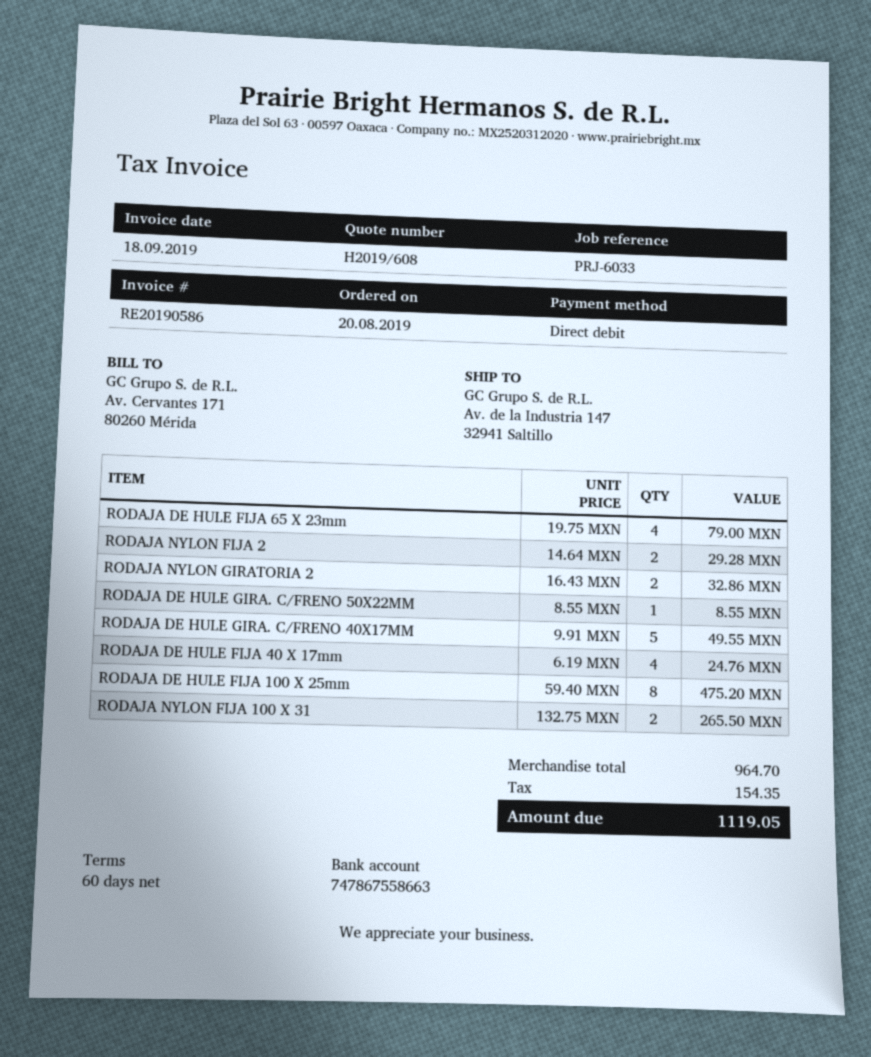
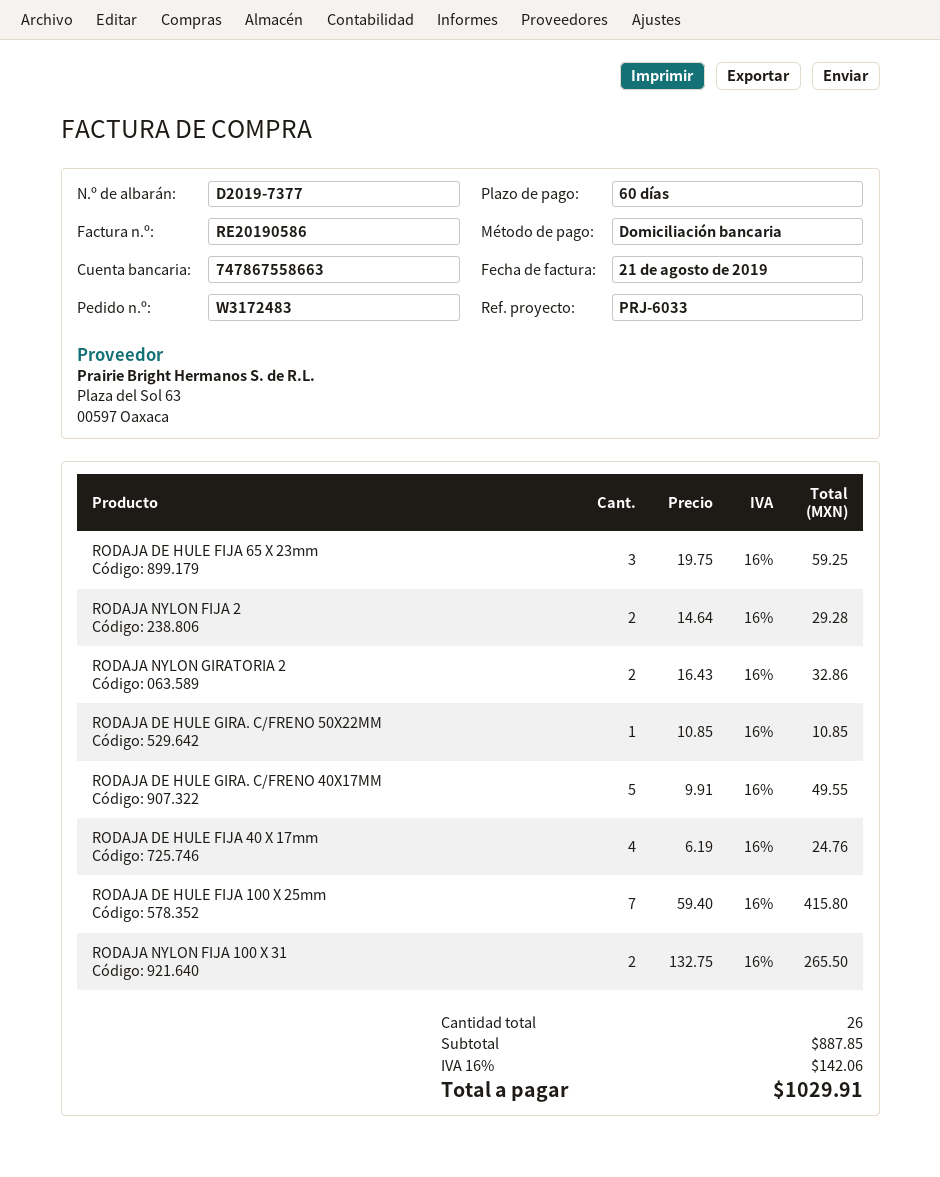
invoice date: 2019-09-18 -> 2019-08-21
RODAJA DE HULE FIJA 65 X 23mm: 4 x 19.75 = 79.00 -> 3 x 19.75 = 59.25
RODAJA DE HULE GIRA. C/FRENO 50X22MM: 1 x 8.55 = 8.55 -> 1 x 10.85 = 10.85
RODAJA DE HULE FIJA 100 X 25mm: 8 x 59.40 = 475.20 -> 7 x 59.40 = 415.80
subtotal: 964.70 -> 887.85
tax: 154.35 -> 142.06
total: 1119.05 -> 1029.91

